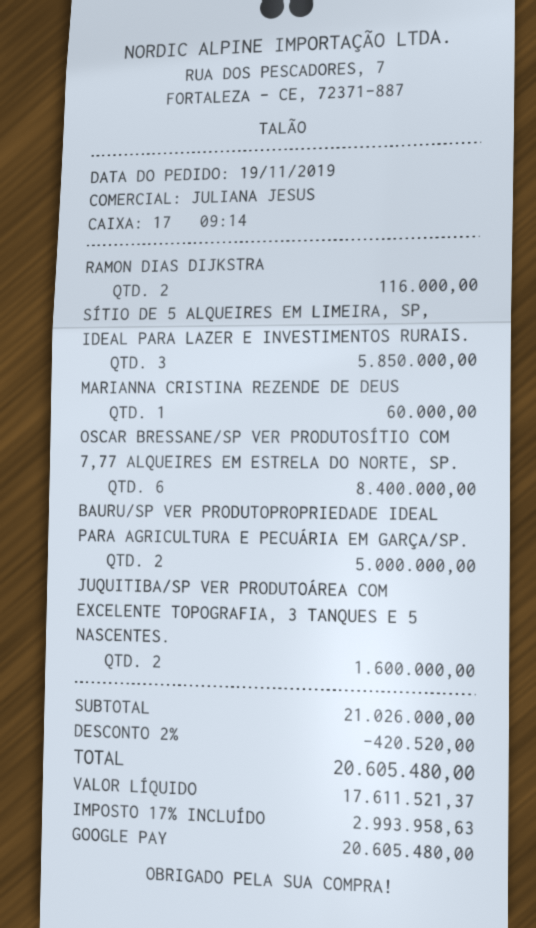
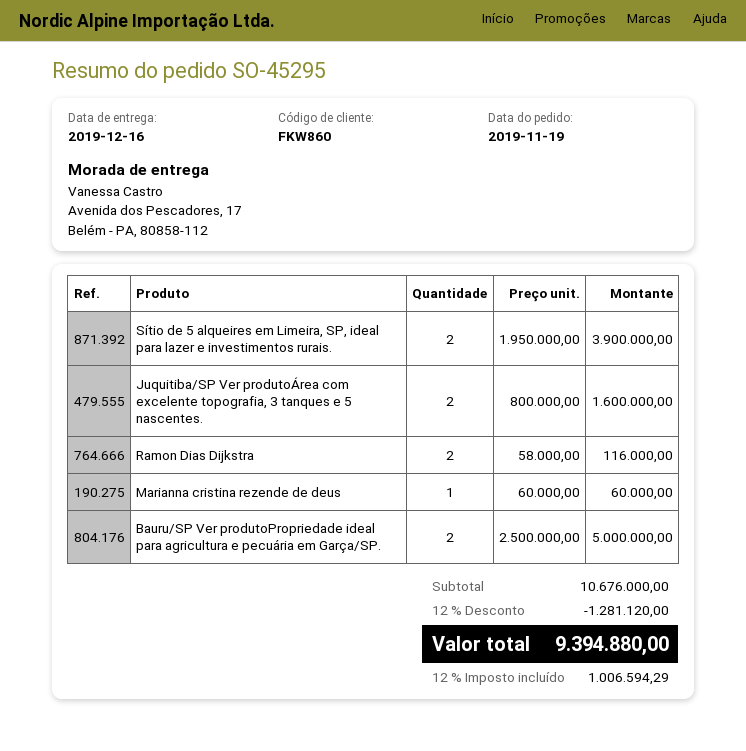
SÍTIO DE 5 ALQUEIRES EM LIMEIRA, SP, IDEAL PARA LAZER E INVESTIMENTOS RURAIS.: 3 for 5850000.00 -> 2 for 3900000.00
OSCAR BRESSANE/SP VER PRODUTOSÍTIO COM 7,77 ALQUEIRES EM ESTRELA DO NORTE, SP.: 6 for 8400000.00 -> none
subtotal: 21026000.00 -> 10676000.00
discount: 2% = 420520.00 -> 12% = 1281120.00
tax: 17% = 2993958.63 -> 12% = 1006594.29
total: 20605480.00 -> 9394880.00

